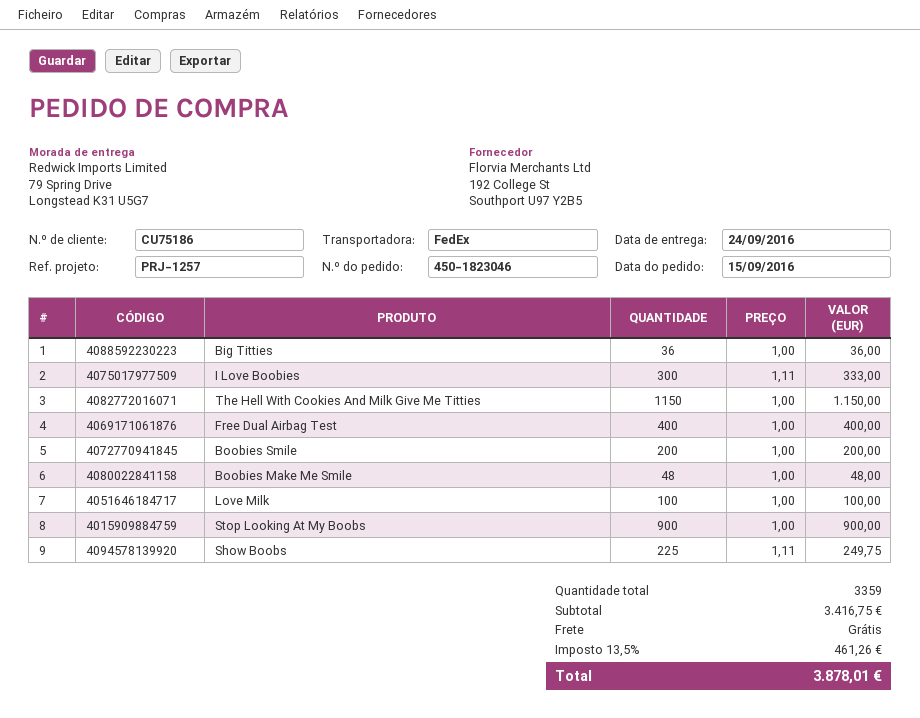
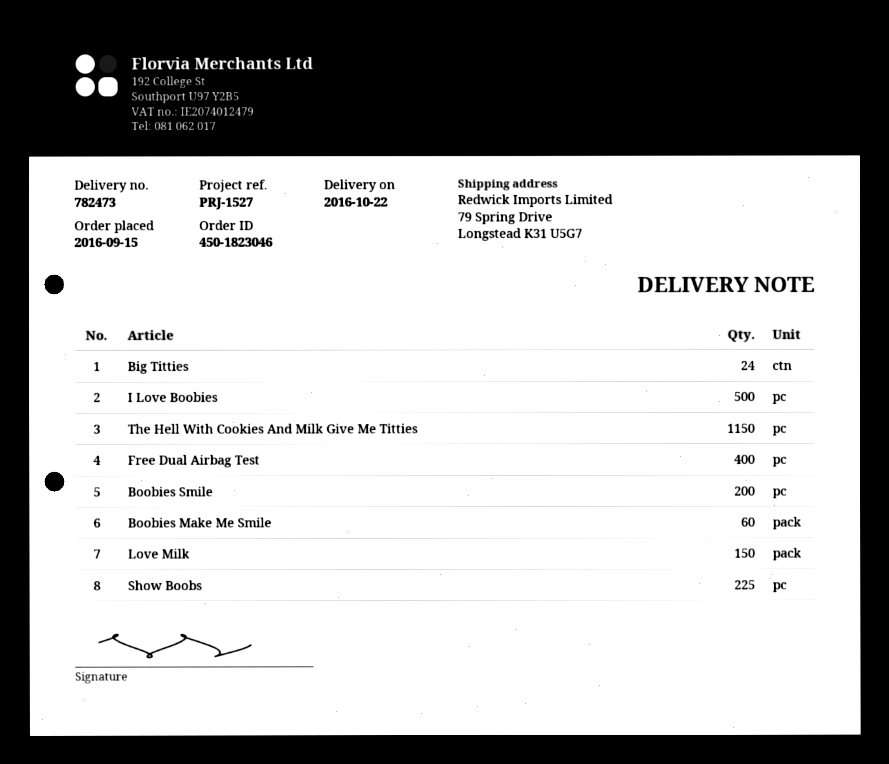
delivery date: 2016-09-24 -> 2016-10-22
reference: PRJ-1257 -> PRJ-1527
Big Titties: 36 -> 24
I Love Boobies: 300 -> 500
Boobies Make Me Smile: 48 -> 60
Love Milk: 100 -> 150
Stop Looking At My Boobs: 900 -> none

